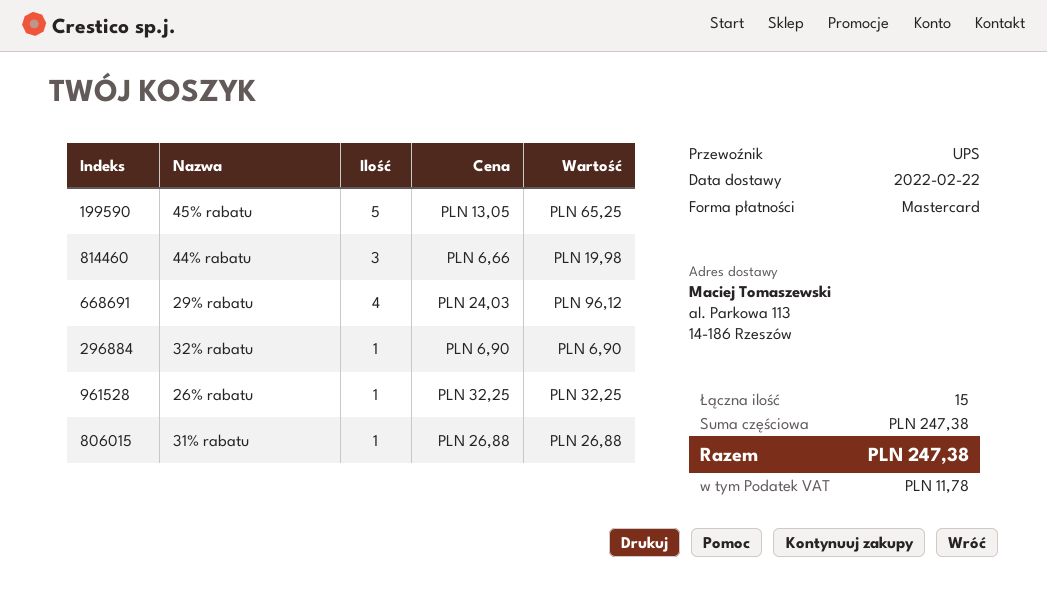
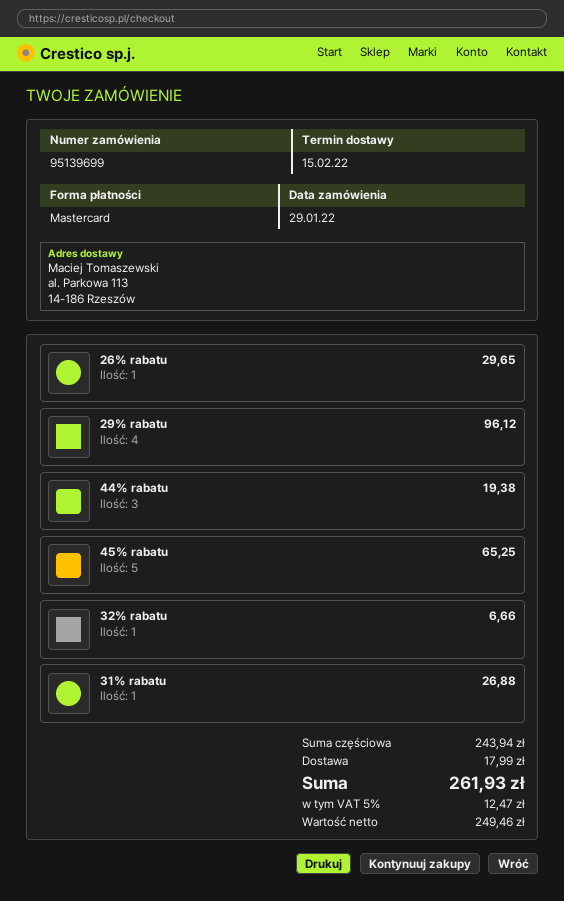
delivery date: 2022-02-22 -> 2022-02-15
44% rabatu: 3 for 19.98 -> 3 for 19.38
32% rabatu: 1 for 6.90 -> 1 for 6.66
26% rabatu: 1 for 32.25 -> 1 for 29.65
subtotal: 247.38 -> 243.94
shipping: none -> 17.99
tax: 11.78 -> 12.47
total: 247.38 -> 261.93

